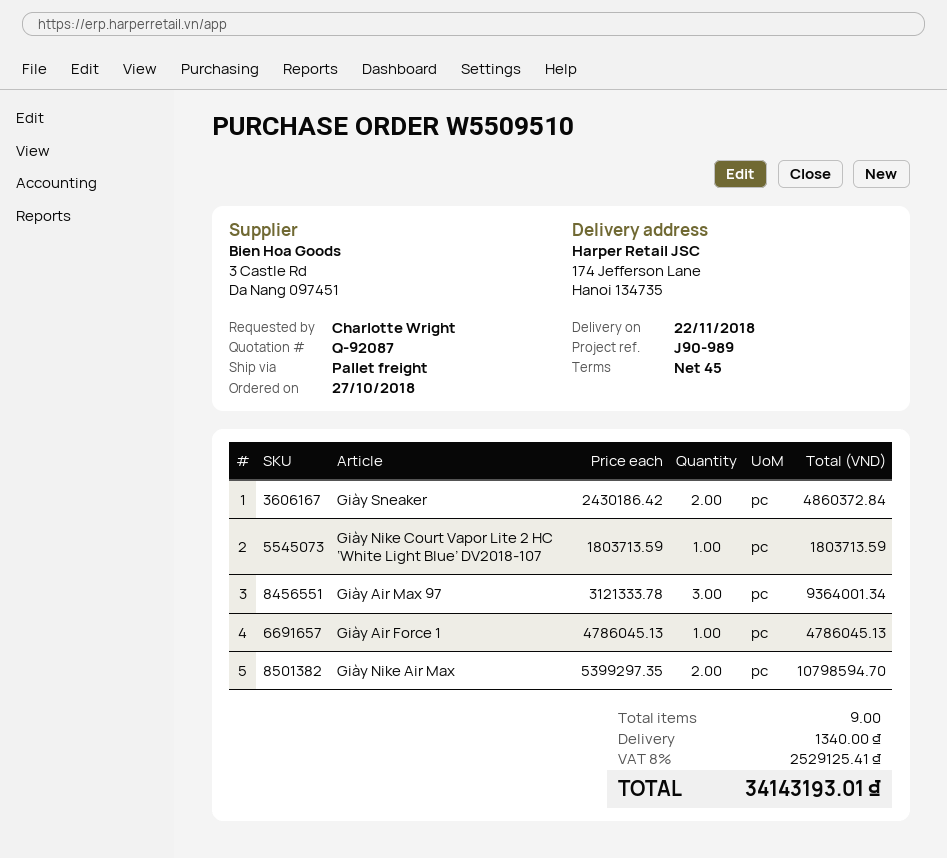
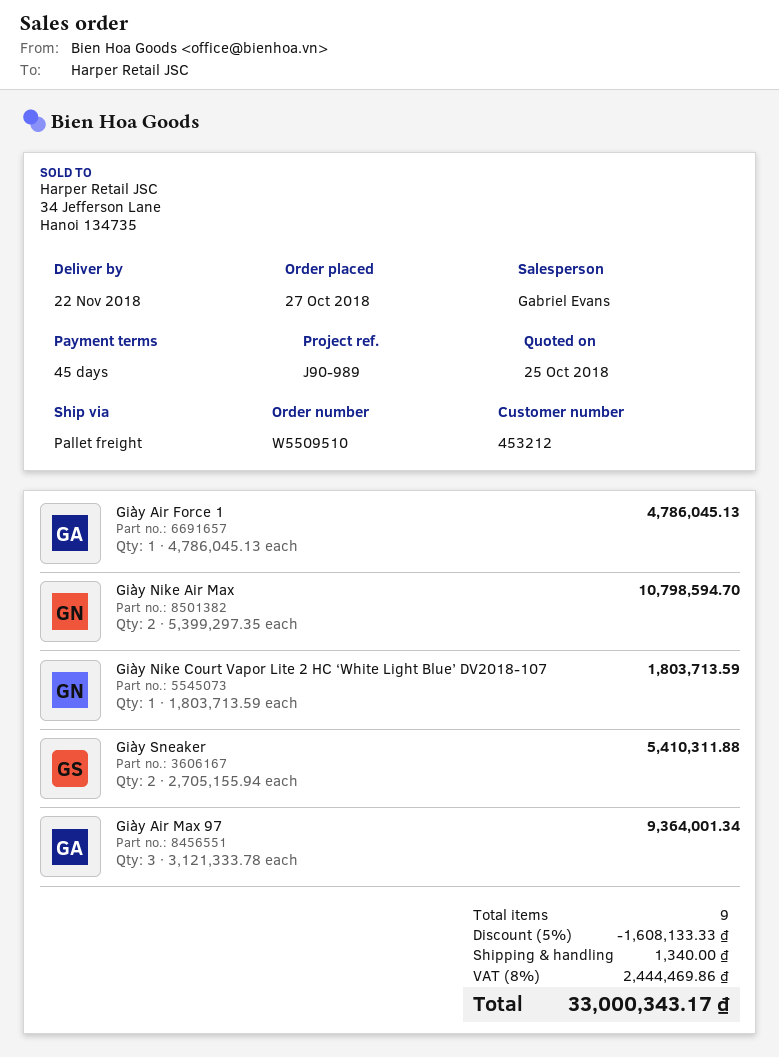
Giày Sneaker: 2 x 2430186.42 = 4860372.84 -> 2 x 2705155.94 = 5410311.88
discount: none -> 5% = 1608133.33
tax: 8% = 2529125.41 -> 8% = 2444469.86
total: 34143193.01 -> 33000343.17

